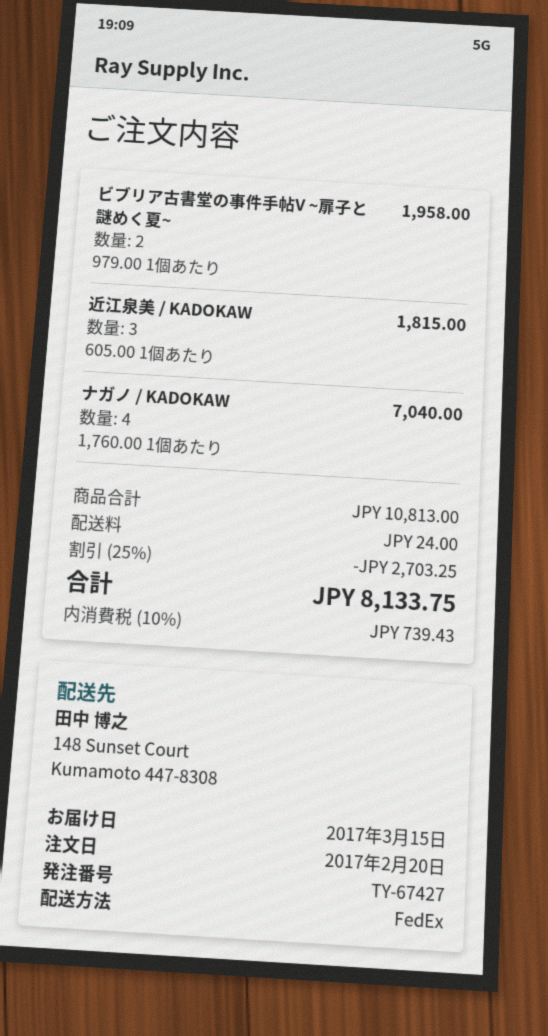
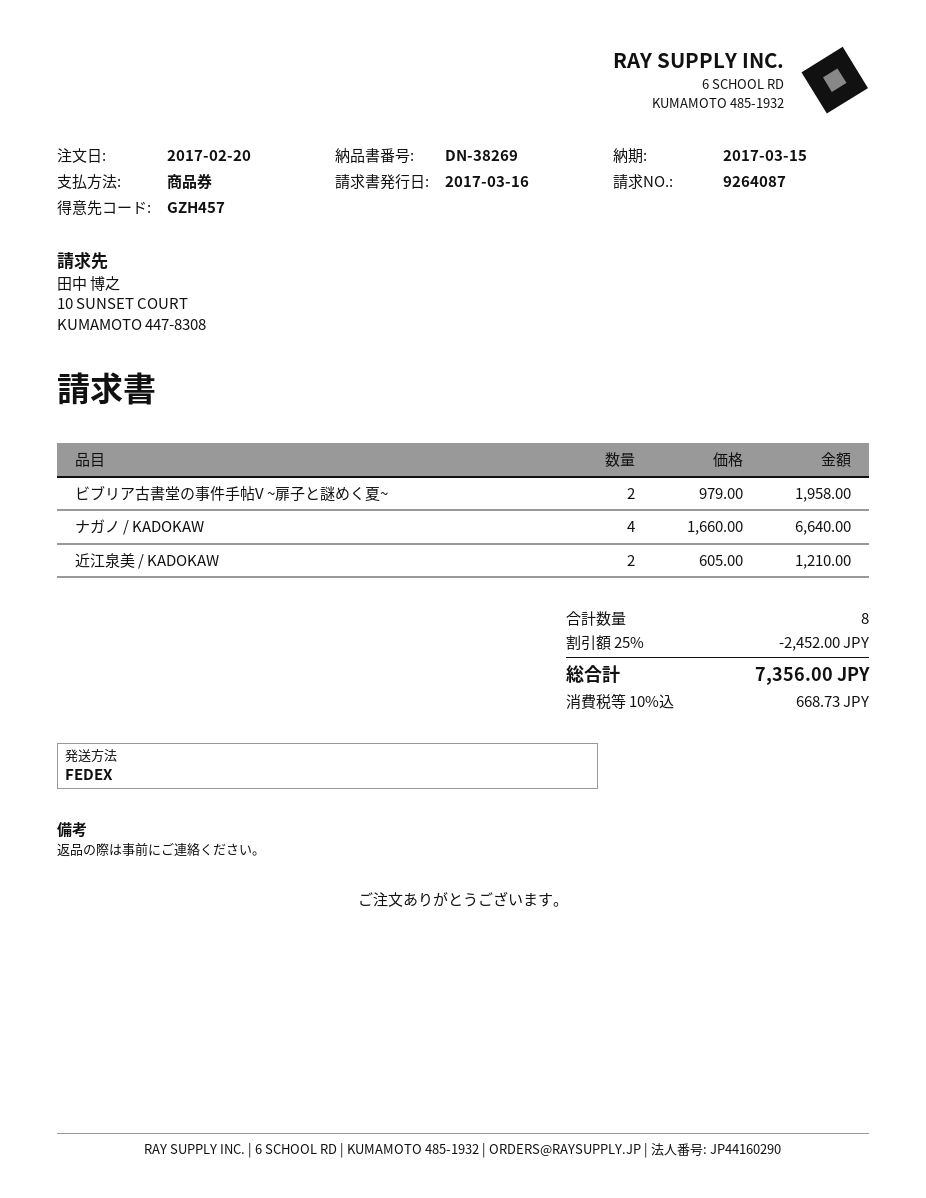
近江泉美 / KADOKAW: 3 x 605.00 = 1815.00 -> 2 x 605.00 = 1210.00
ナガノ / KADOKAW: 4 x 1760.00 = 7040.00 -> 4 x 1660.00 = 6640.00
discount: 25% = 2703.25 -> 25% = 2452.00
shipping: 24.00 -> none
tax: 10% = 739.43 -> 10% = 668.73
total: 8133.75 -> 7356.00

